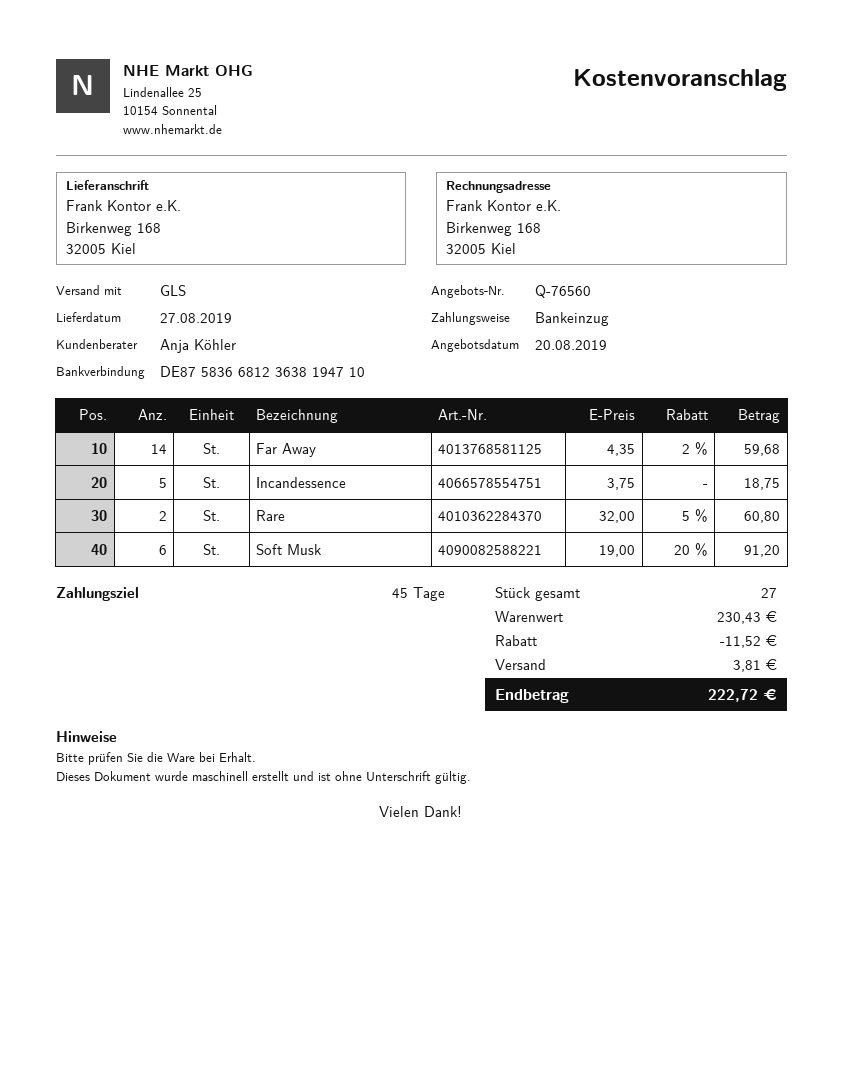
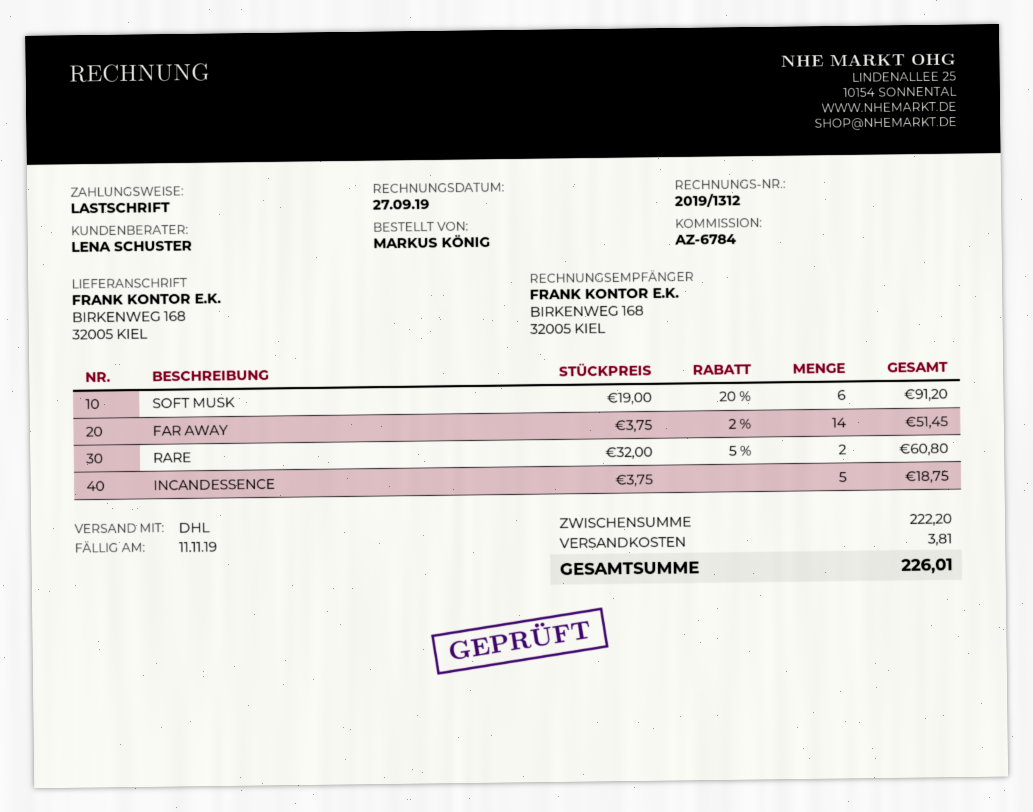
sales rep: Anja Köhler -> LENA SCHUSTER
shipping method: GLS -> DHL
Far Away: 14 x 4.35 - 2% = 59.68 -> 14 x 3.75 - 2% = 51.45
subtotal: 230.43 -> 222.20
discount: 11.52 -> none
total: 222.72 -> 226.01

